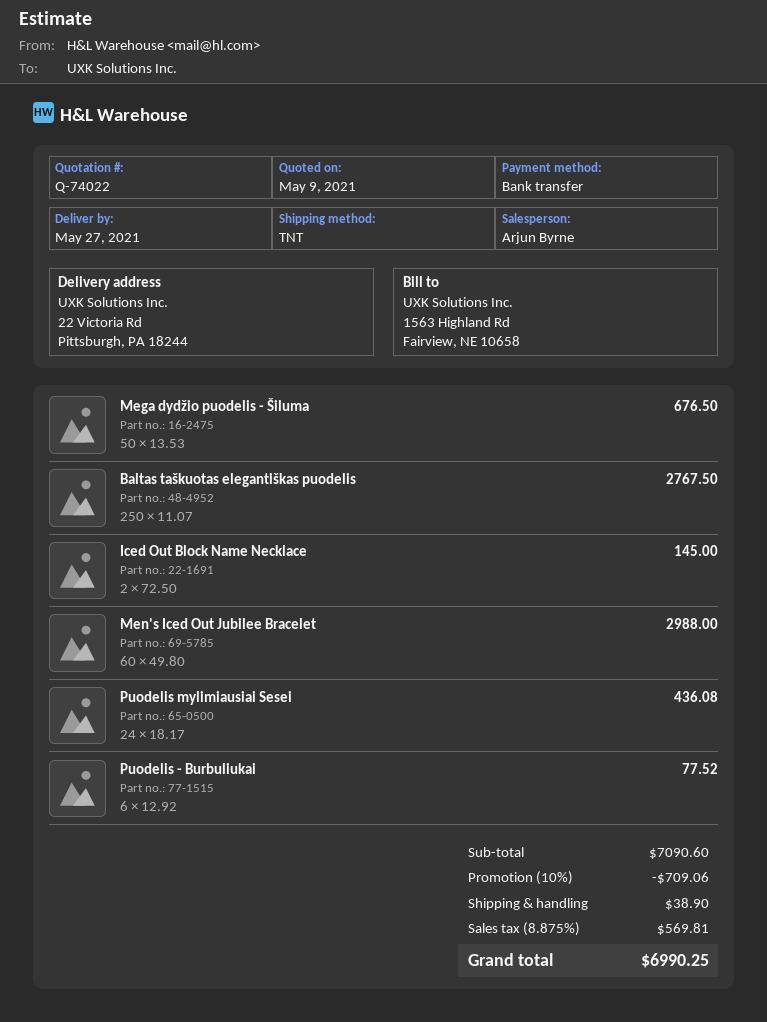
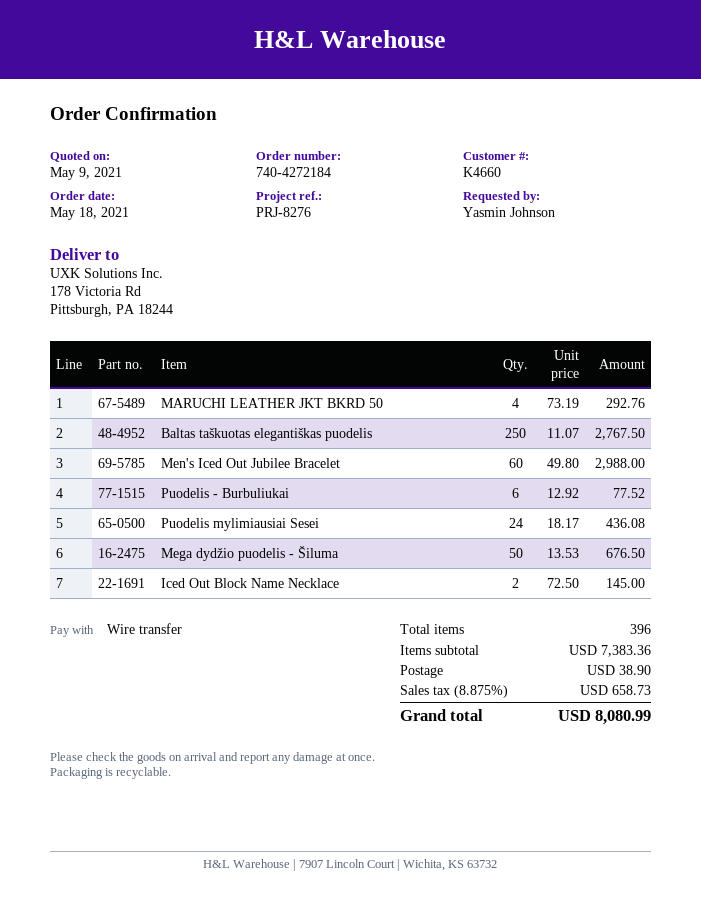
ship to: 22 Victoria Rd, Pittsburgh, PA 18244 -> 178 Victoria Rd, Pittsburgh, PA 18244
MARUCHI LEATHER JKT BKRD 50: none -> 4 x 73.19 = 292.76
subtotal: 7090.60 -> 7383.36
discount: 10% = 709.06 -> none
tax: 8.875% = 569.81 -> 8.875% = 658.73
total: 6990.25 -> 8080.99

